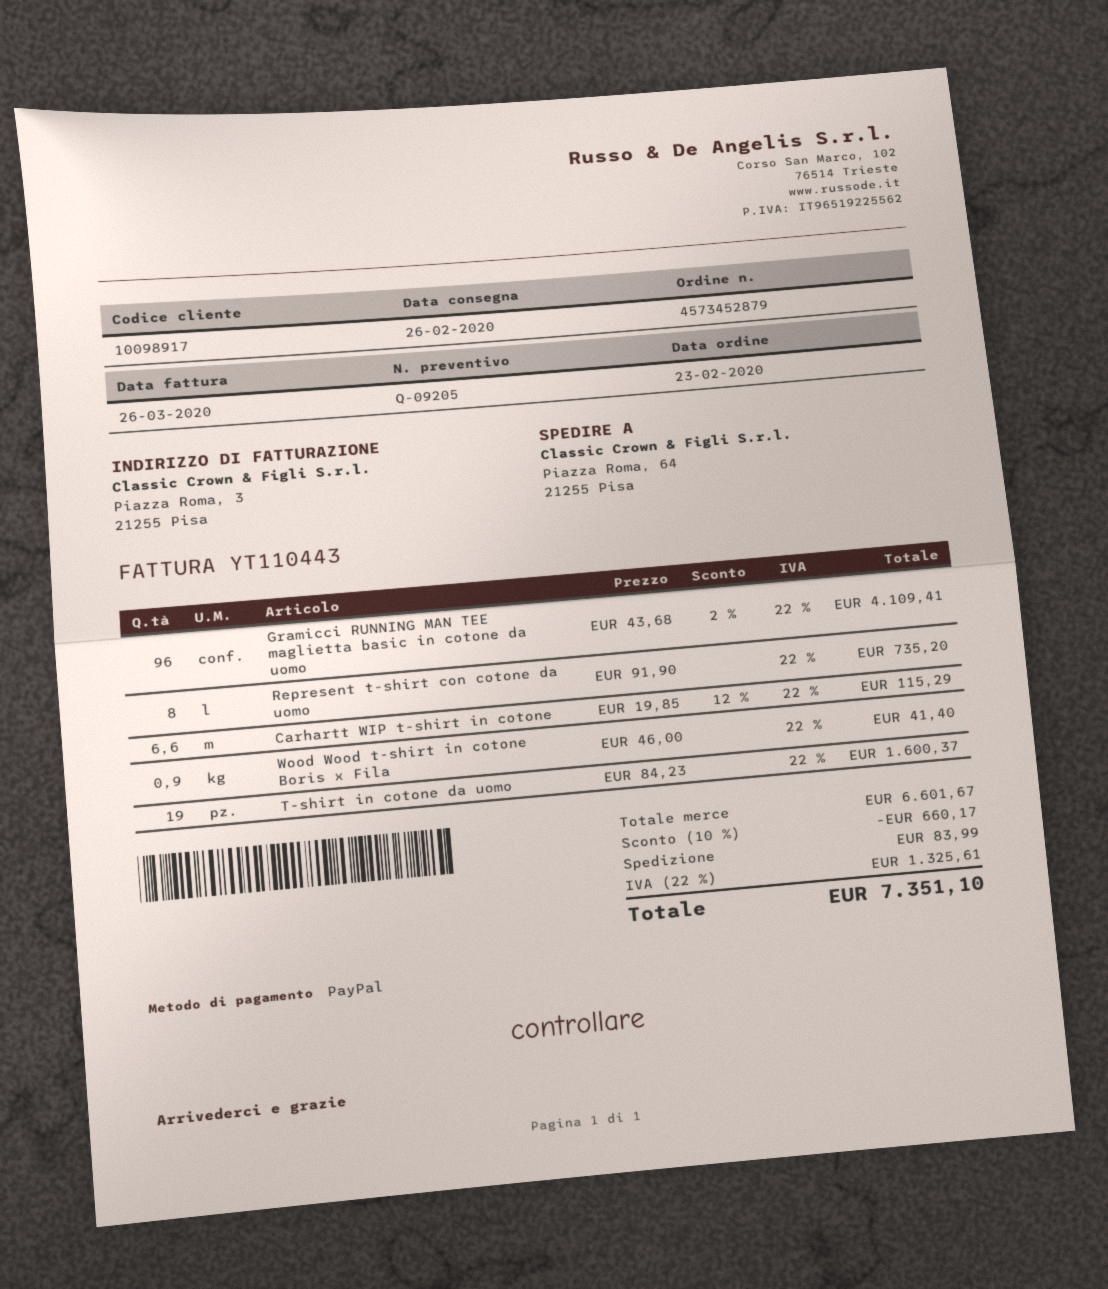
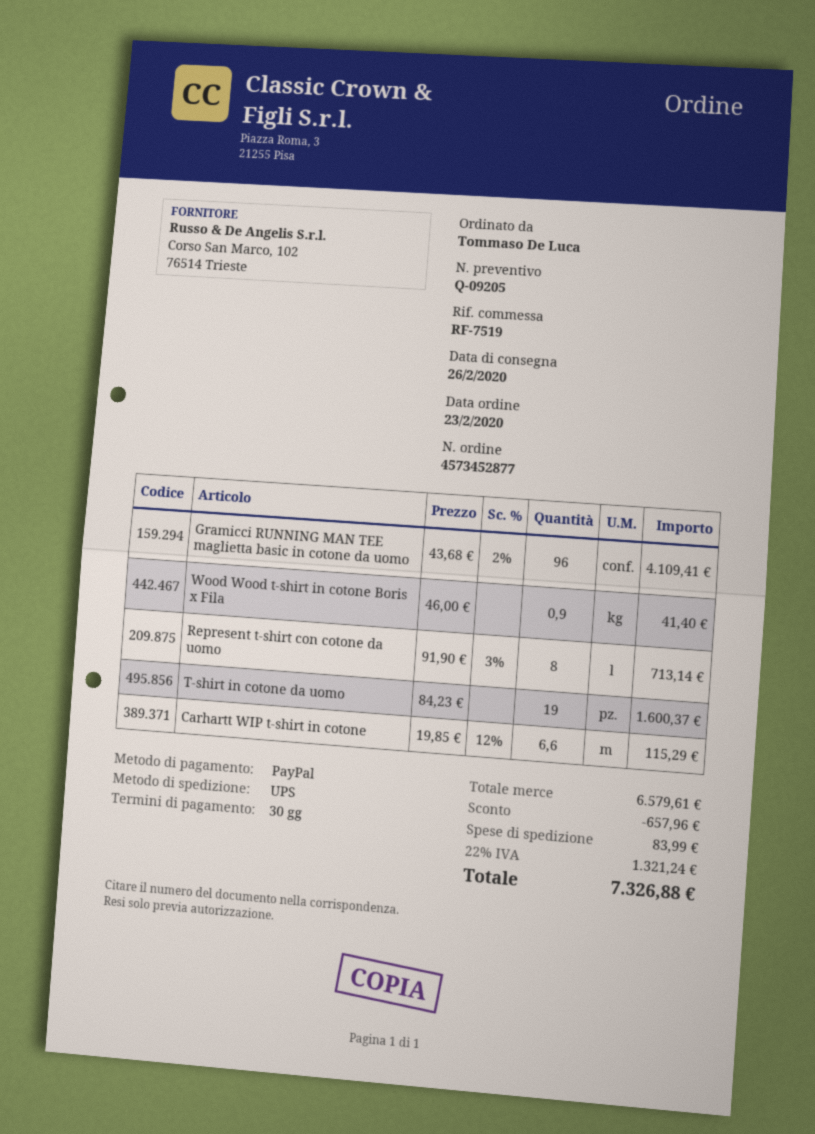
order number: 4573452879 -> 4573452877
Represent t-shirt con cotone da uomo: 8 x 91.90 = 735.20 -> 8 x 91.90 - 3% = 713.14
subtotal: 6601.67 -> 6579.61
discount: 660.17 -> 657.96
tax: 22% = 1325.61 -> 22% = 1321.24
total: 7351.10 -> 7326.88

